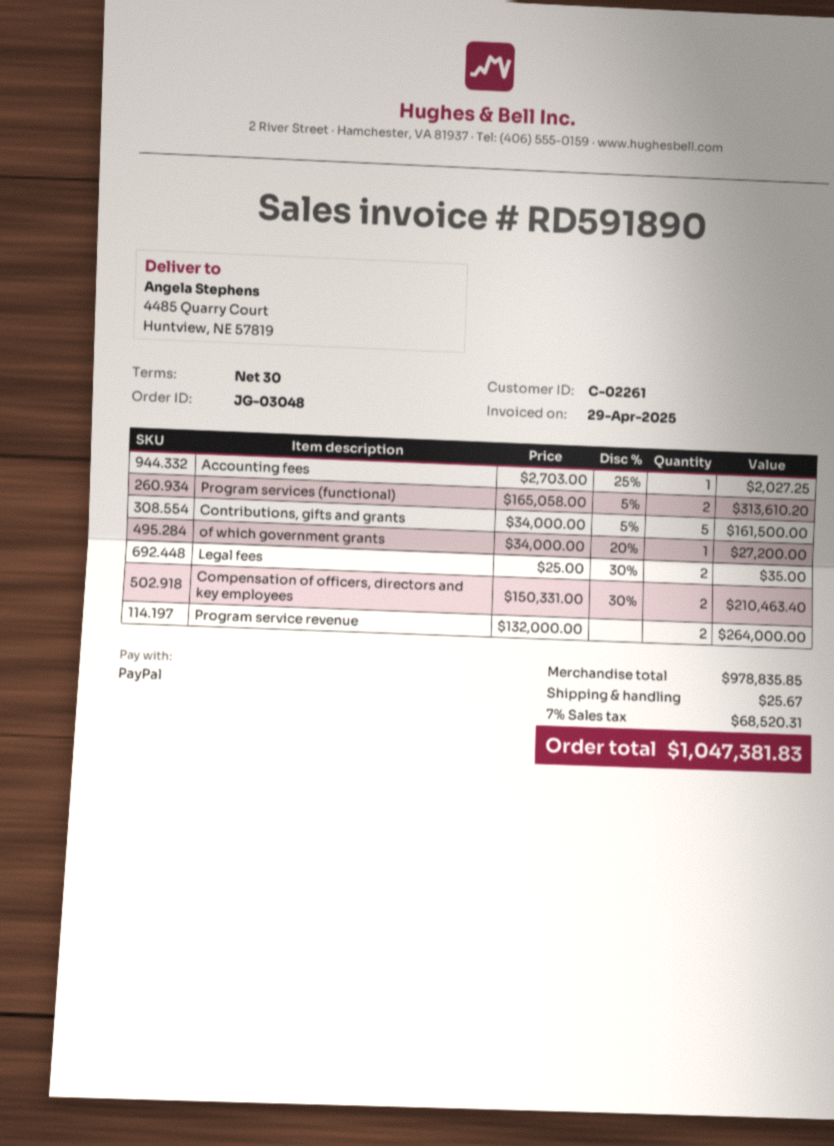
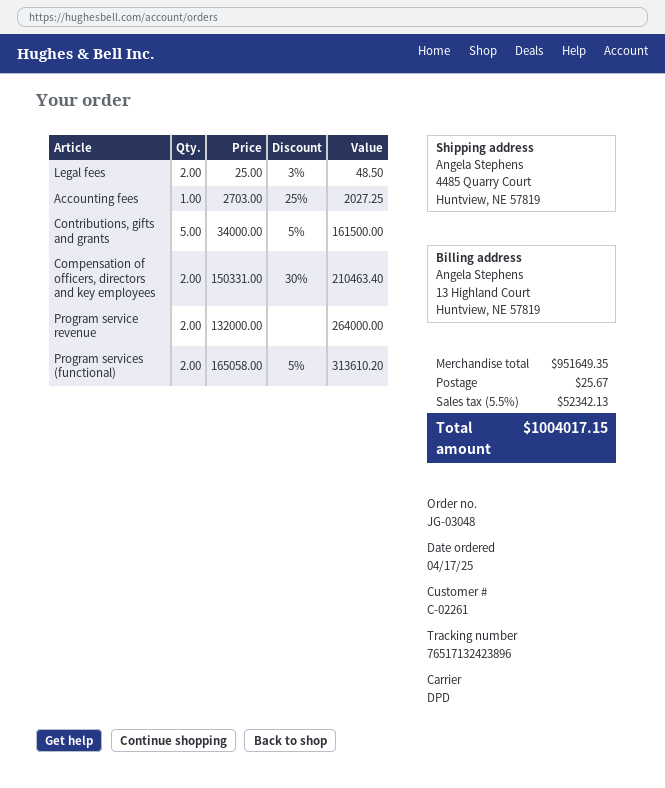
of which government grants: 1 x 34000.00 - 20% = 27200.00 -> none
Legal fees: 2 x 25.00 - 30% = 35.00 -> 2 x 25.00 - 3% = 48.50
subtotal: 978835.85 -> 951649.35
tax: 7% = 68520.31 -> 5.5% = 52342.13
total: 1047381.83 -> 1004017.15

